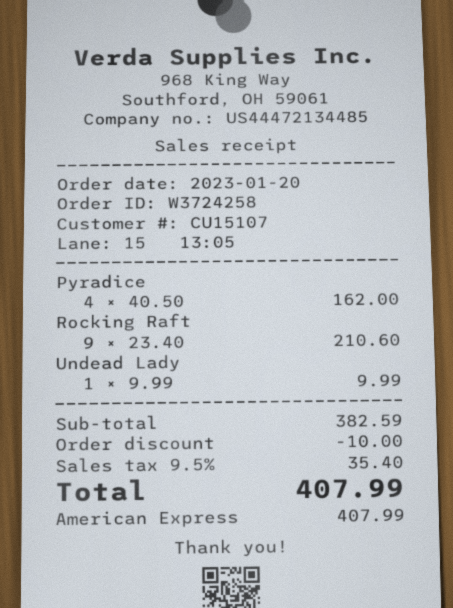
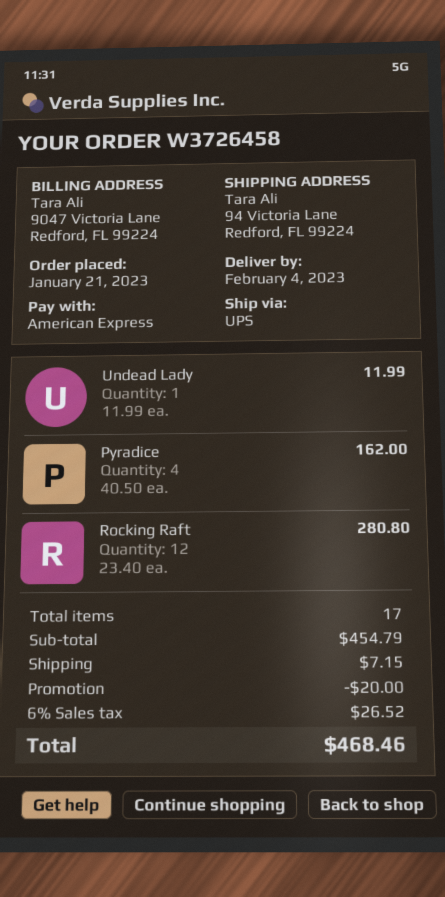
order number: W3724258 -> W3726458
order date: 2023-01-20 -> 2023-01-21
Rocking Raft: 9 x 23.40 = 210.60 -> 12 x 23.40 = 280.80
Undead Lady: 1 x 9.99 = 9.99 -> 1 x 11.99 = 11.99
subtotal: 382.59 -> 454.79
discount: 10.00 -> 20.00
shipping: none -> 7.15
tax: 9.5% = 35.40 -> 6% = 26.52
total: 407.99 -> 468.46

